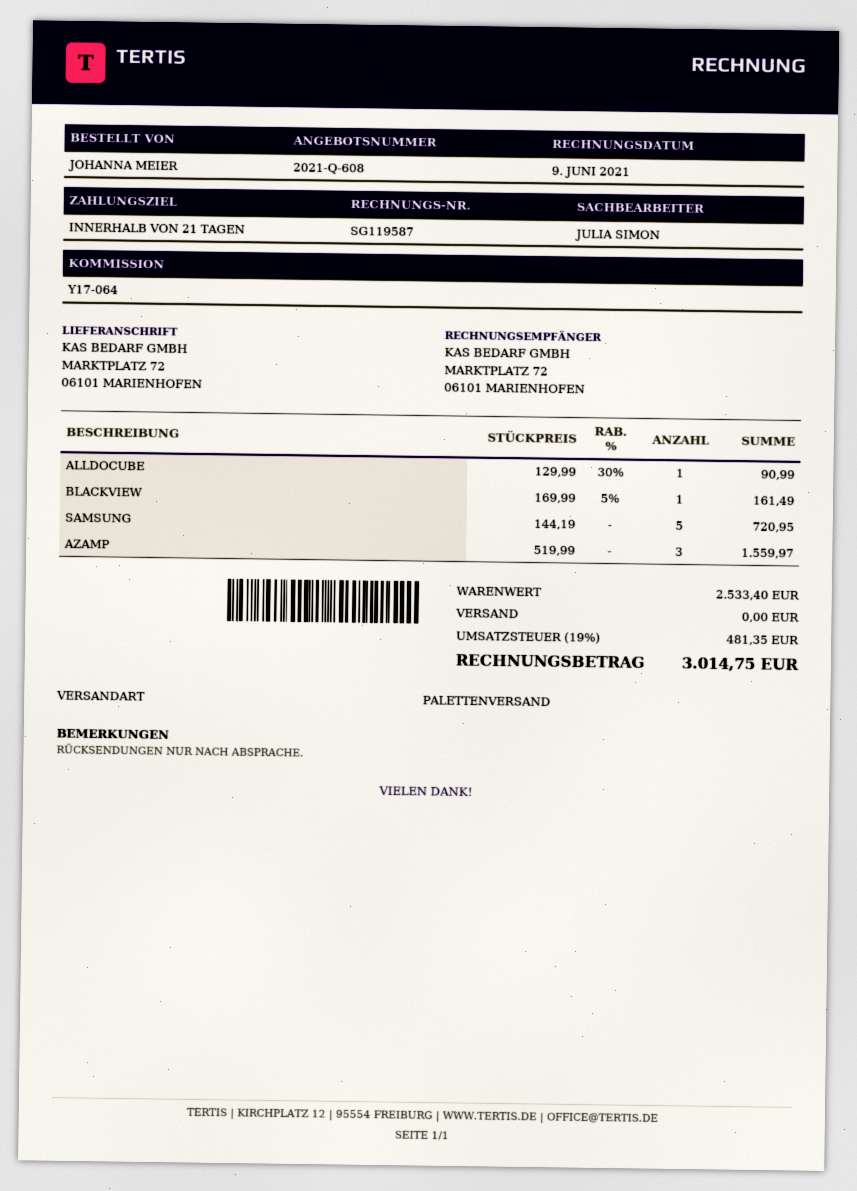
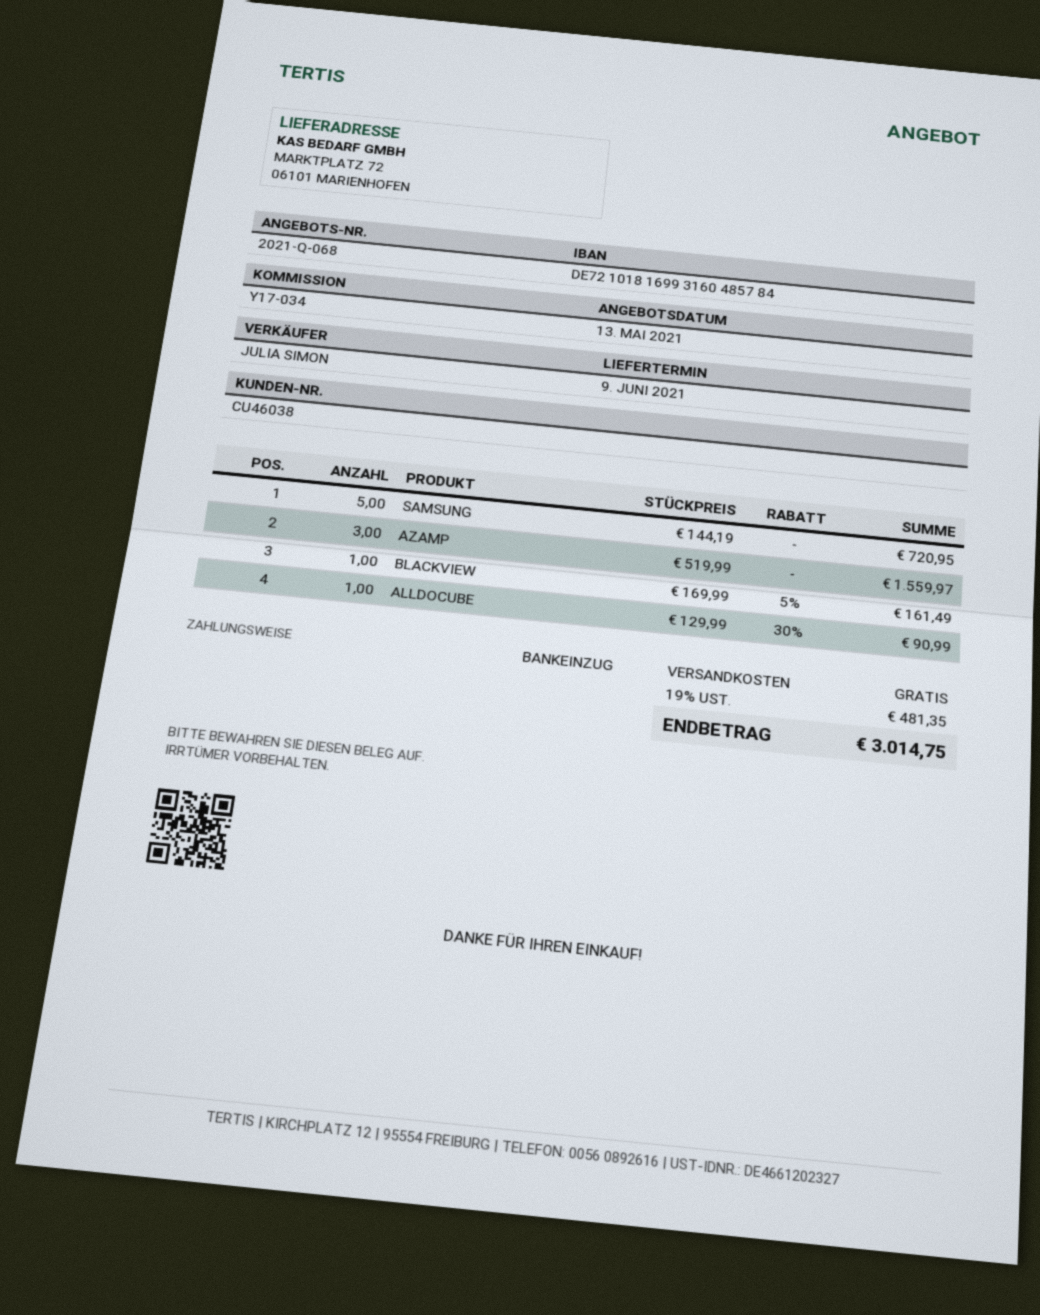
quote number: 2021-Q-608 -> 2021-Q-068
reference: Y17-064 -> Y17-034

